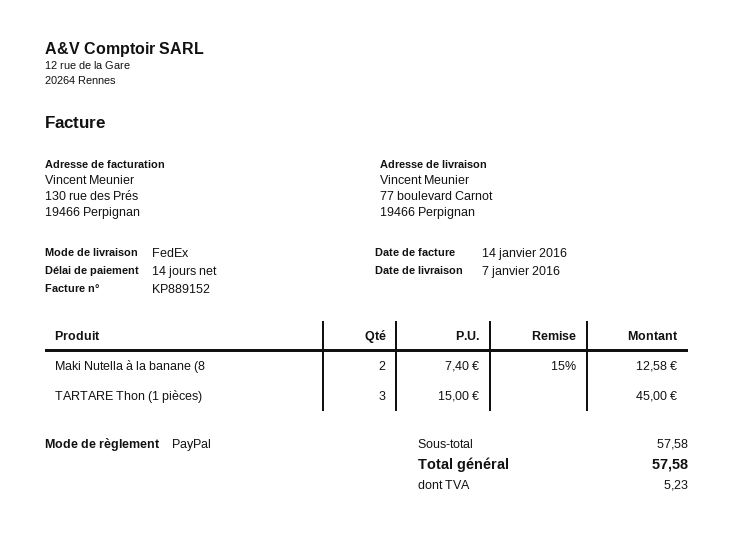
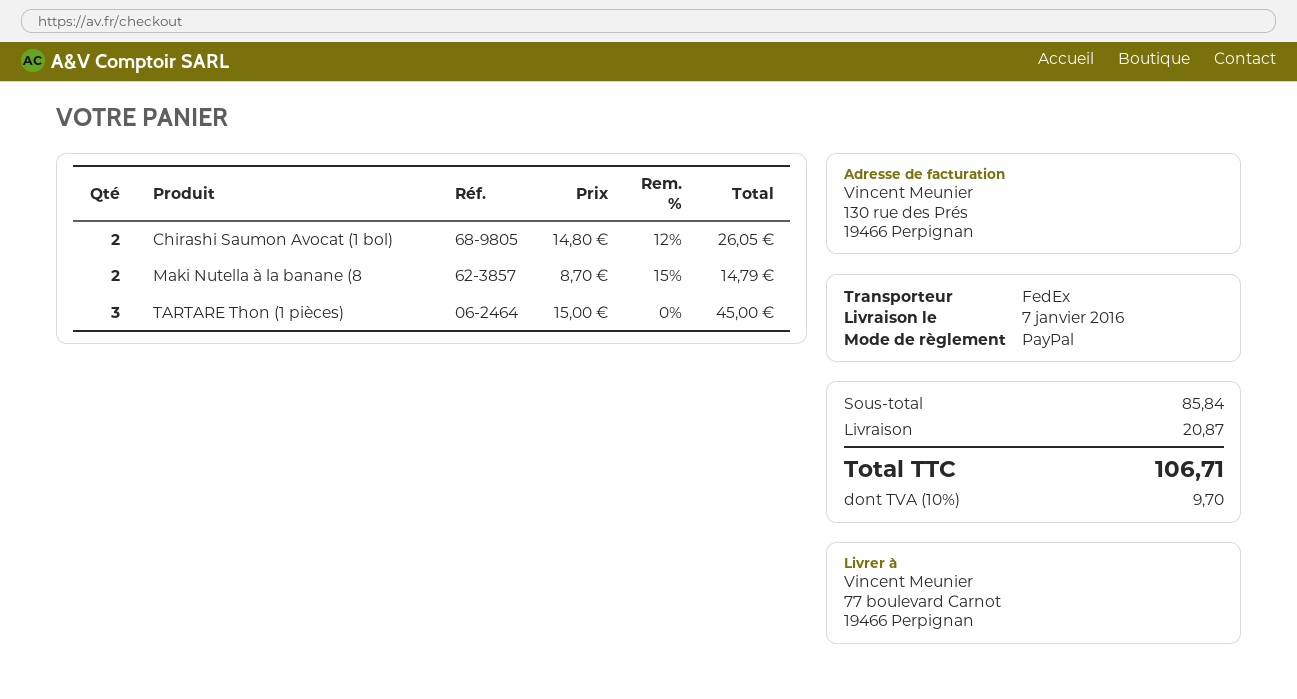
Maki Nutella à la banane (8: 2 x 7.40 - 15% = 12.58 -> 2 x 8.70 - 15% = 14.79
Chirashi Saumon Avocat (1 bol): none -> 2 x 14.80 - 12% = 26.05
subtotal: 57.58 -> 85.84
shipping: none -> 20.87
tax: 5.23 -> 9.70
total: 57.58 -> 106.71

